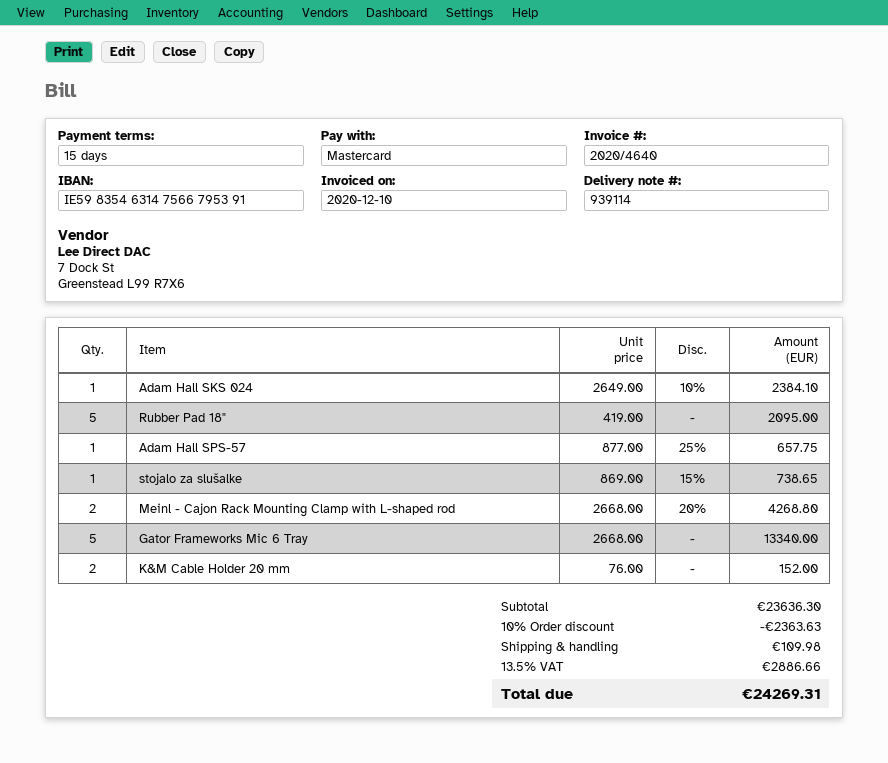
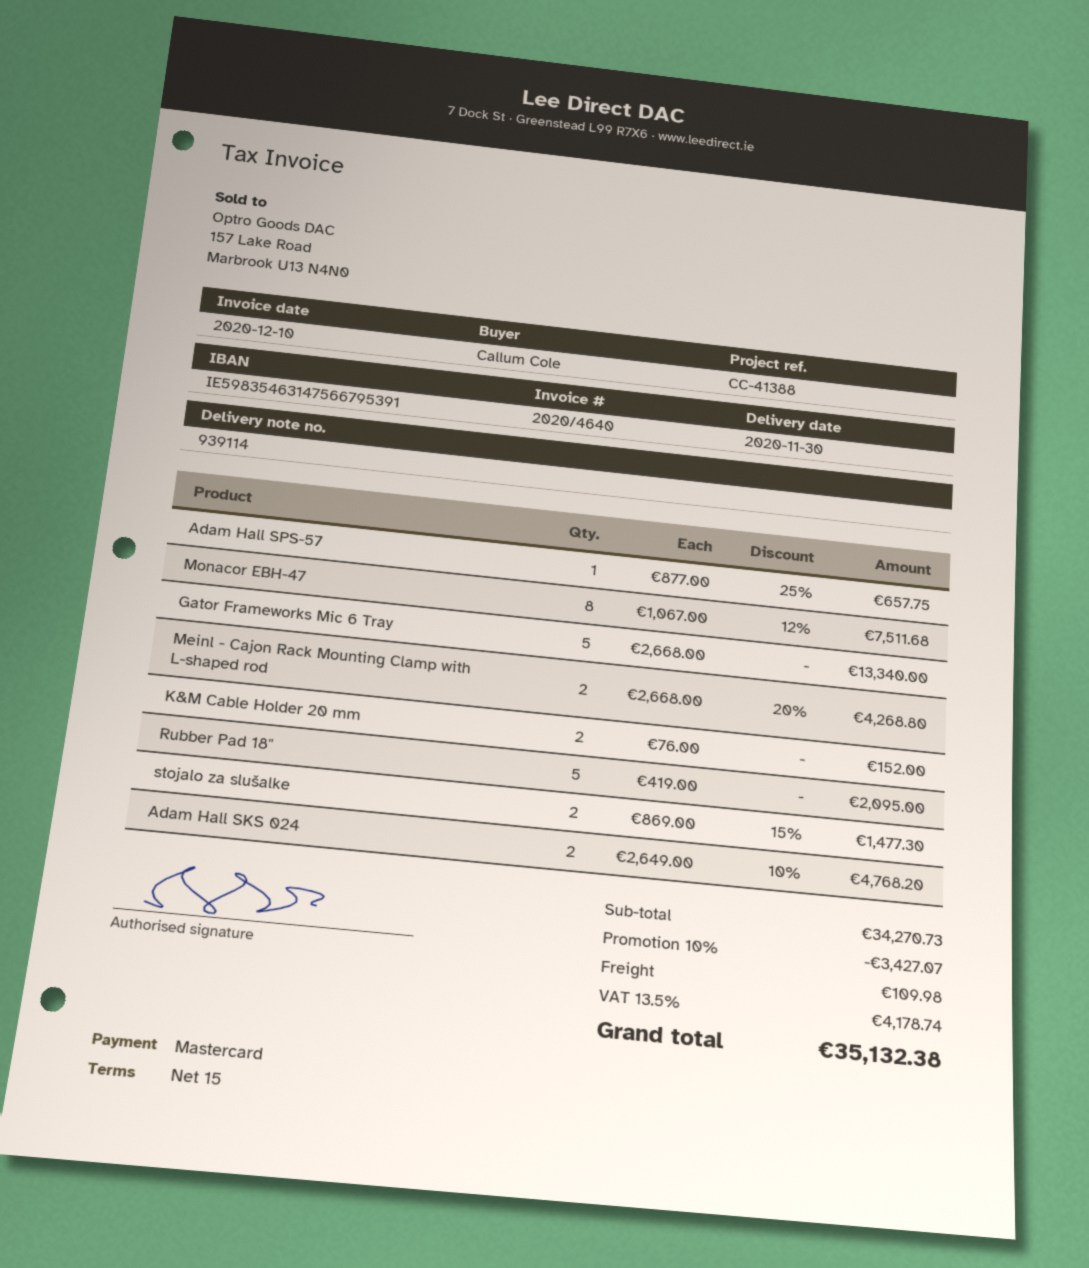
Adam Hall SKS 024: 1 x 2649.00 - 10% = 2384.10 -> 2 x 2649.00 - 10% = 4768.20
stojalo za slušalke: 1 x 869.00 - 15% = 738.65 -> 2 x 869.00 - 15% = 1477.30
Monacor EBH-47: none -> 8 x 1067.00 - 12% = 7511.68
subtotal: 23636.30 -> 34270.73
discount: 10% = 2363.63 -> 10% = 3427.07
tax: 13.5% = 2886.66 -> 13.5% = 4178.74
total: 24269.31 -> 35132.38

